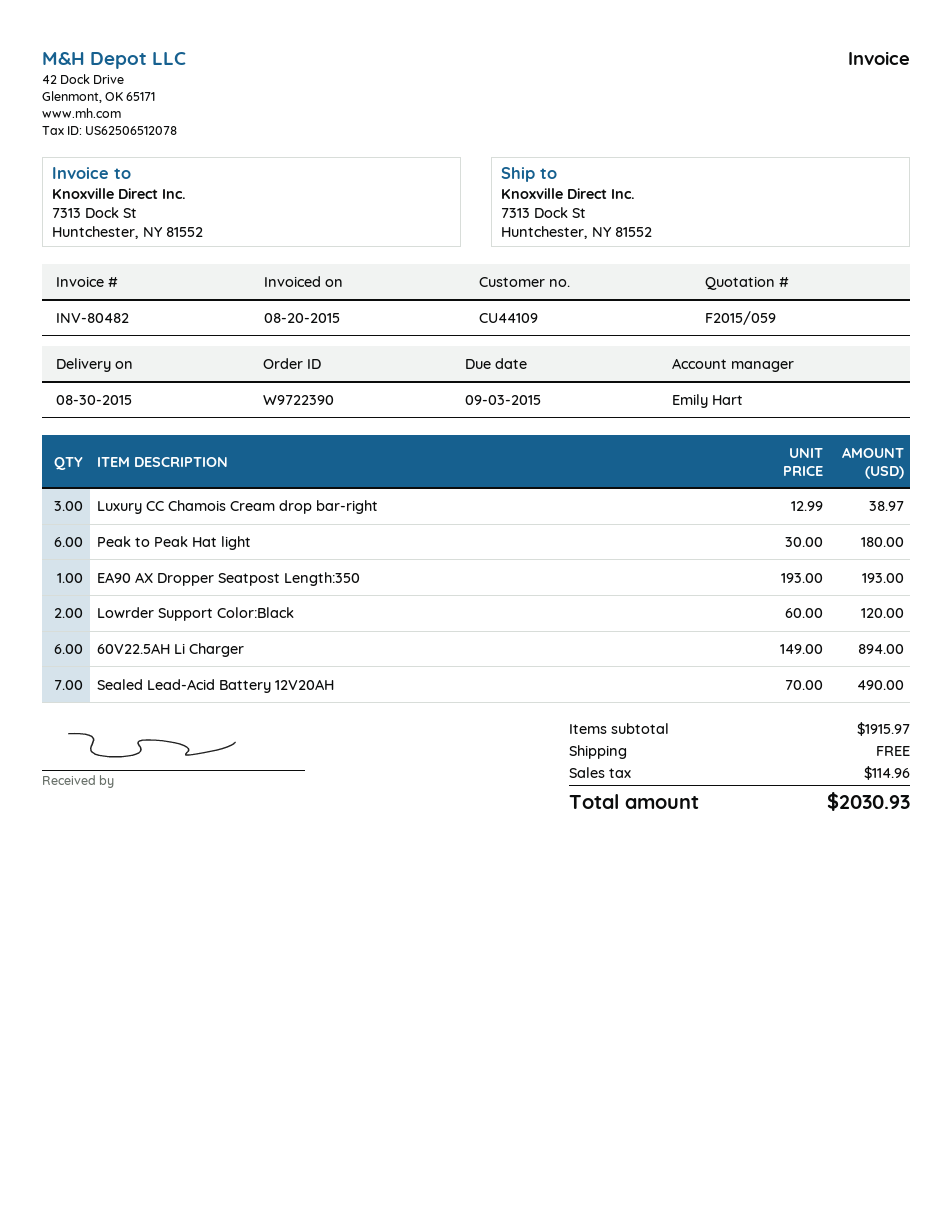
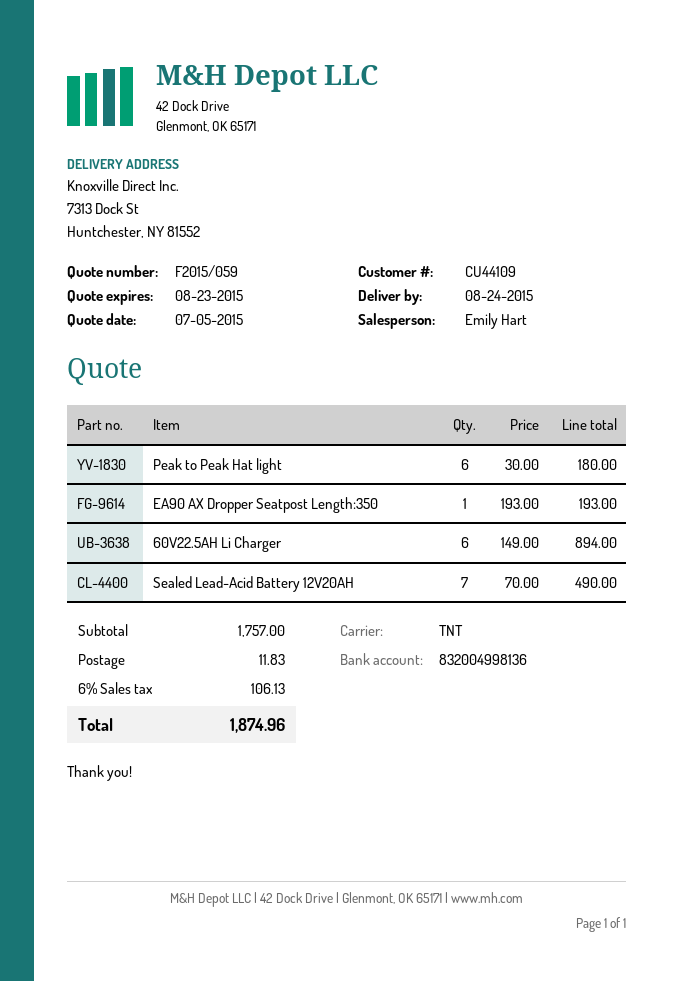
delivery date: 2015-08-30 -> 2015-08-24
Luxury CC Chamois Cream drop bar-right: 3 x 12.99 = 38.97 -> none
Lowrder Support Color:Black: 2 x 60.00 = 120.00 -> none
subtotal: 1915.97 -> 1757.00
shipping: 0.00 -> 11.83
tax: 114.96 -> 106.13
total: 2030.93 -> 1874.96

